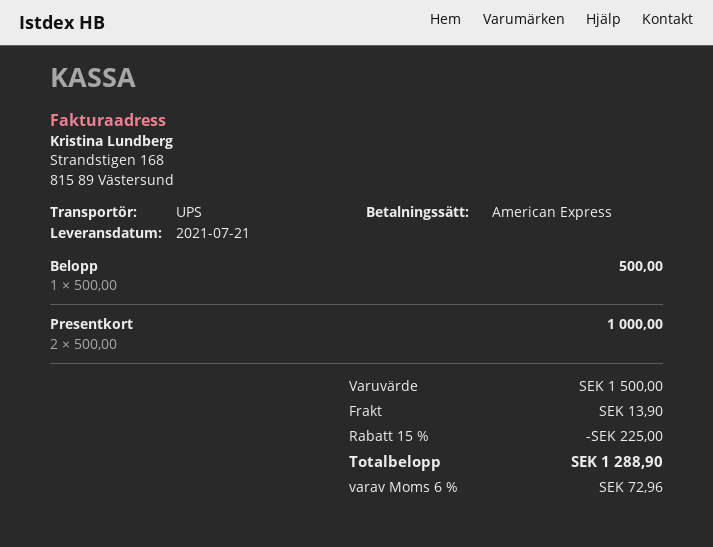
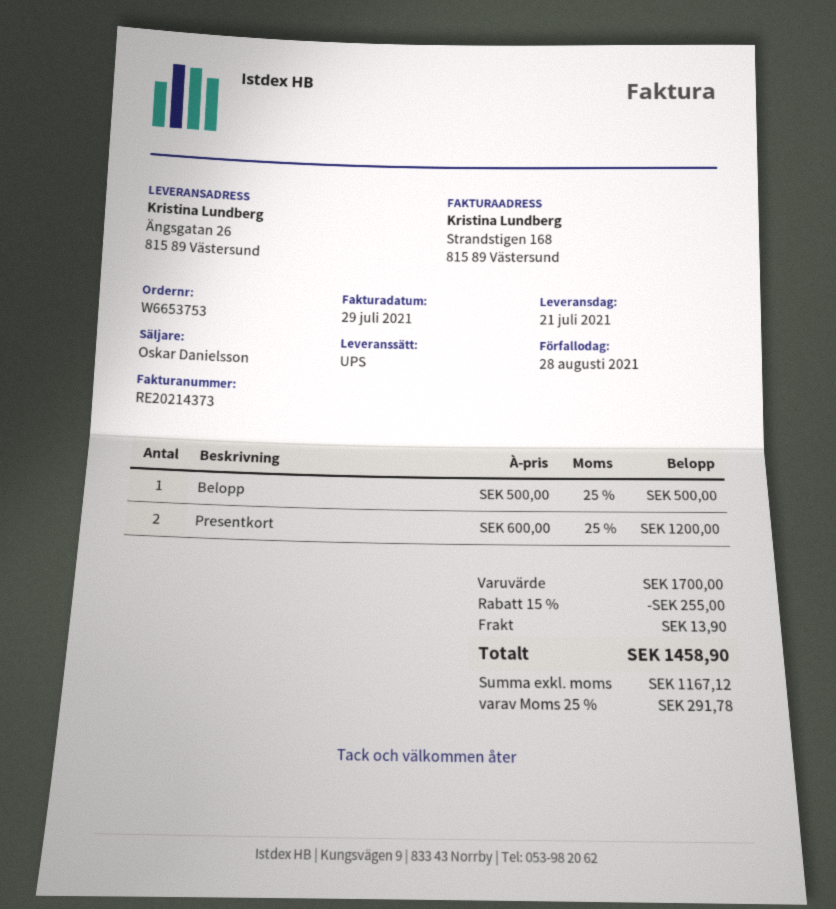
Presentkort: 2 x 500.00 = 1000.00 -> 2 x 600.00 = 1200.00
subtotal: 1500.00 -> 1700.00
discount: 15% = 225.00 -> 15% = 255.00
tax: 6% = 72.96 -> 25% = 291.78
total: 1288.90 -> 1458.90

